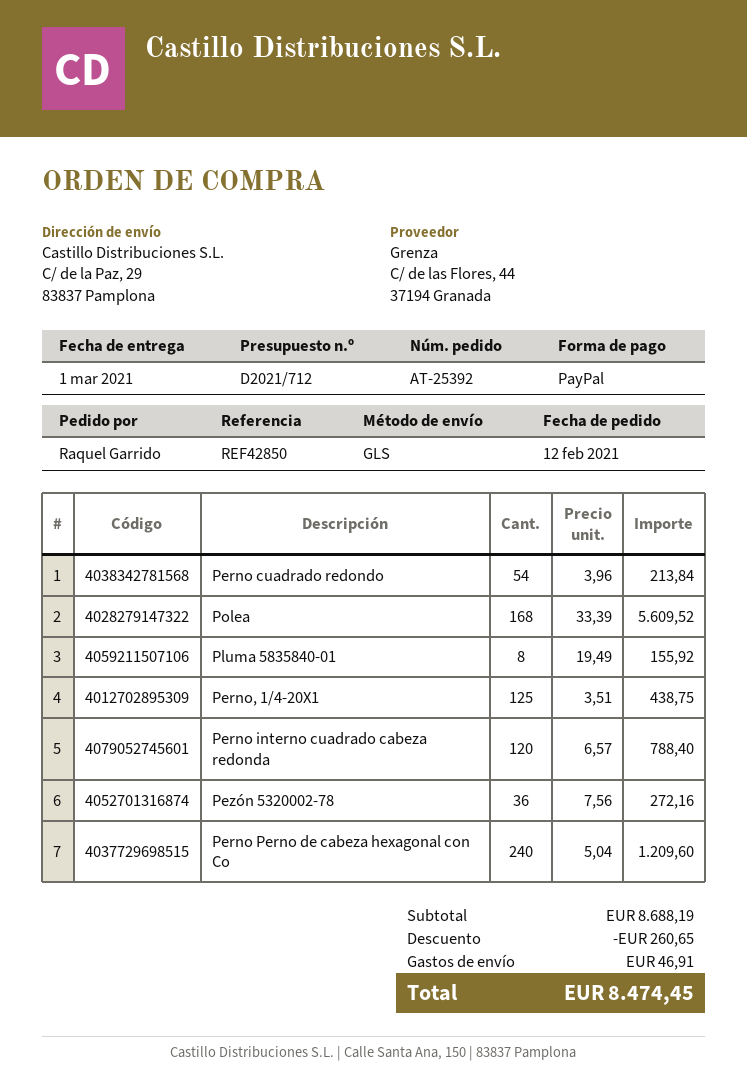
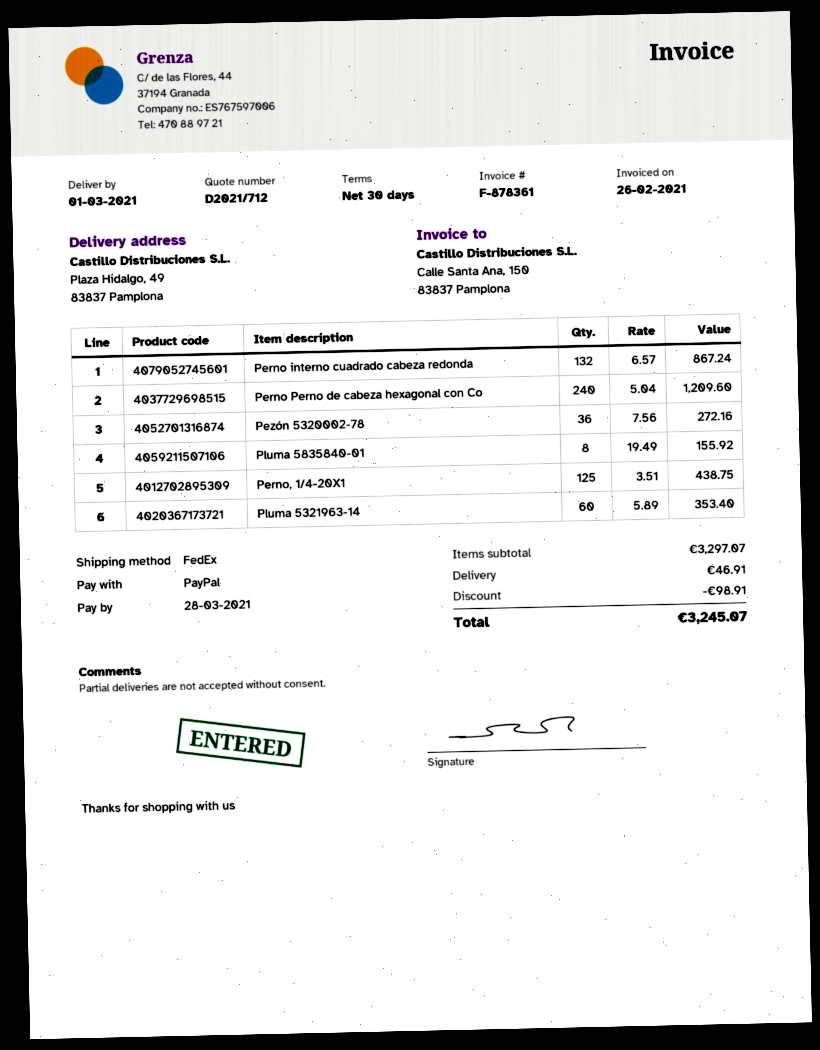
shipping method: GLS -> FedEx
ship to: C/ de la Paz, 29, 83837 Pamplona -> Plaza Hidalgo, 49, 83837 Pamplona
Perno cuadrado redondo: 54 x 3.96 = 213.84 -> none
Polea: 168 x 33.39 = 5609.52 -> none
Perno interno cuadrado cabeza redonda: 120 x 6.57 = 788.40 -> 132 x 6.57 = 867.24
Pluma 5321963-14: none -> 60 x 5.89 = 353.40
subtotal: 8688.19 -> 3297.07
discount: 260.65 -> 98.91
total: 8474.45 -> 3245.07

